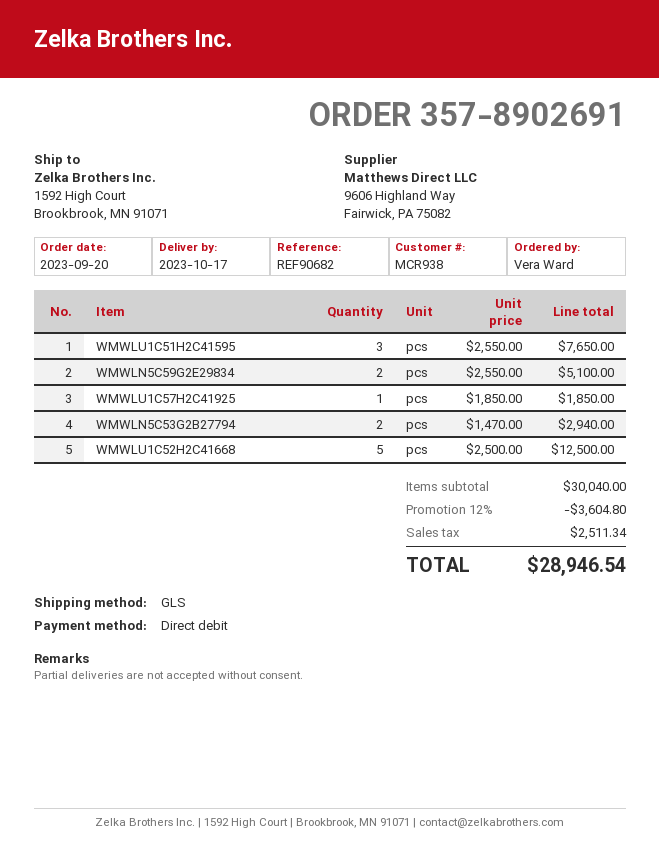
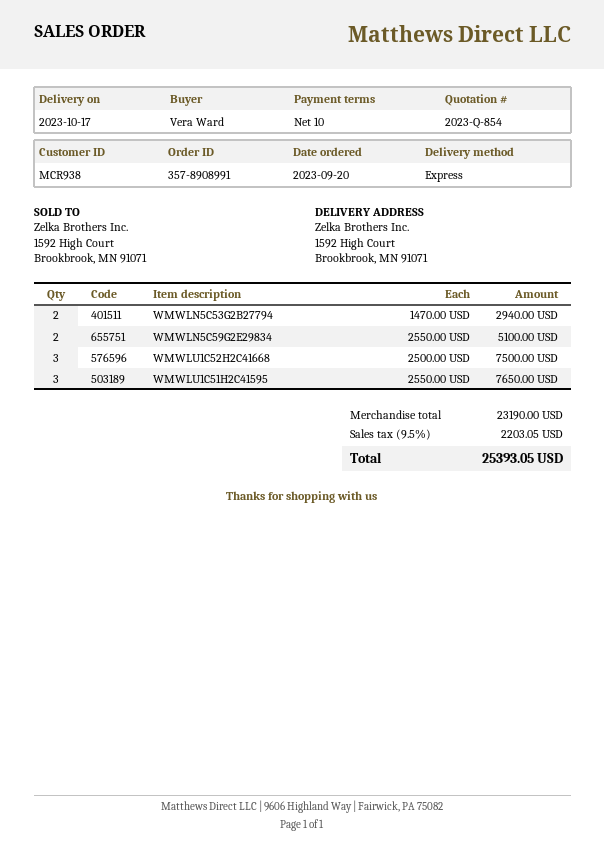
order number: 357-8902691 -> 357-8908991
shipping method: GLS -> express
WMWLU1C57H2C41925: 1 x 1850.00 = 1850.00 -> none
WMWLU1C52H2C41668: 5 x 2500.00 = 12500.00 -> 3 x 2500.00 = 7500.00
subtotal: 30040.00 -> 23190.00
discount: 12% = 3604.80 -> none
tax: 2511.34 -> 2203.05
total: 28946.54 -> 25393.05

